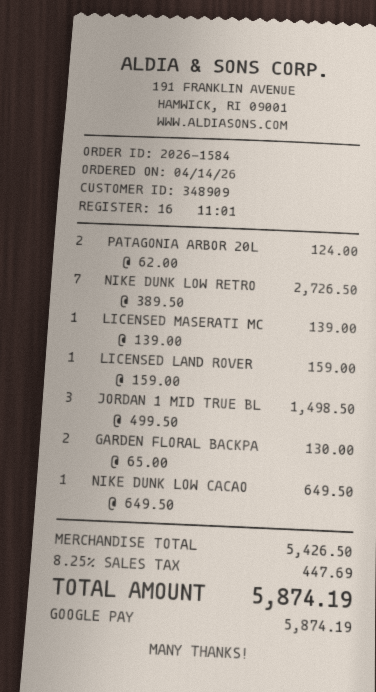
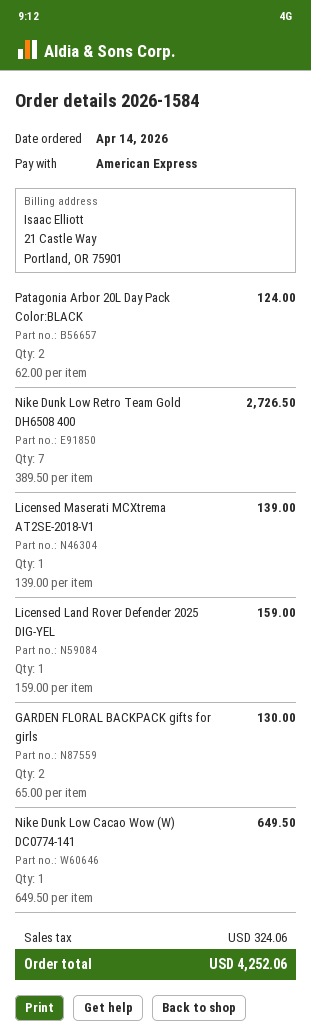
payment method: Google Pay -> American Express
JORDAN 1 MID TRUE BL: 3 x 499.50 = 1498.50 -> none
tax: 447.69 -> 324.06
total: 5874.19 -> 4252.06

